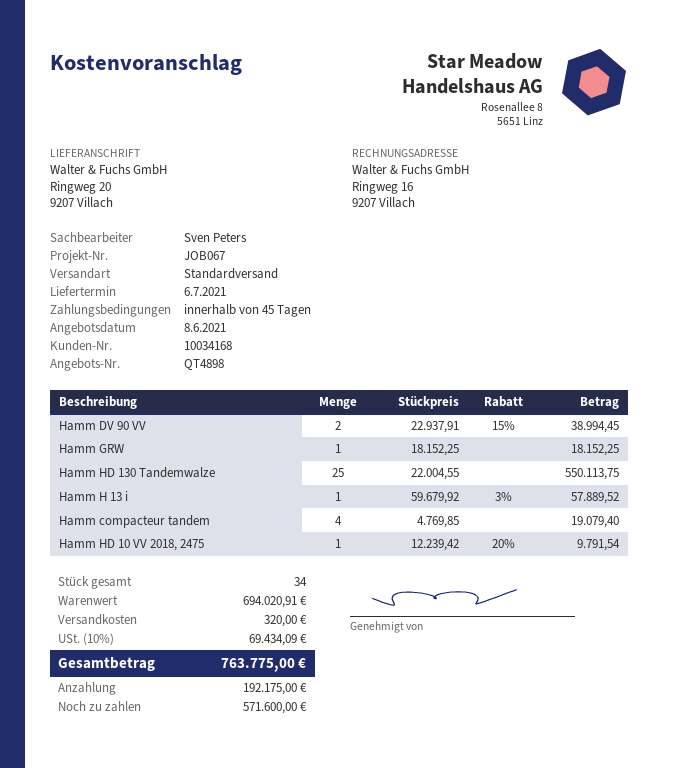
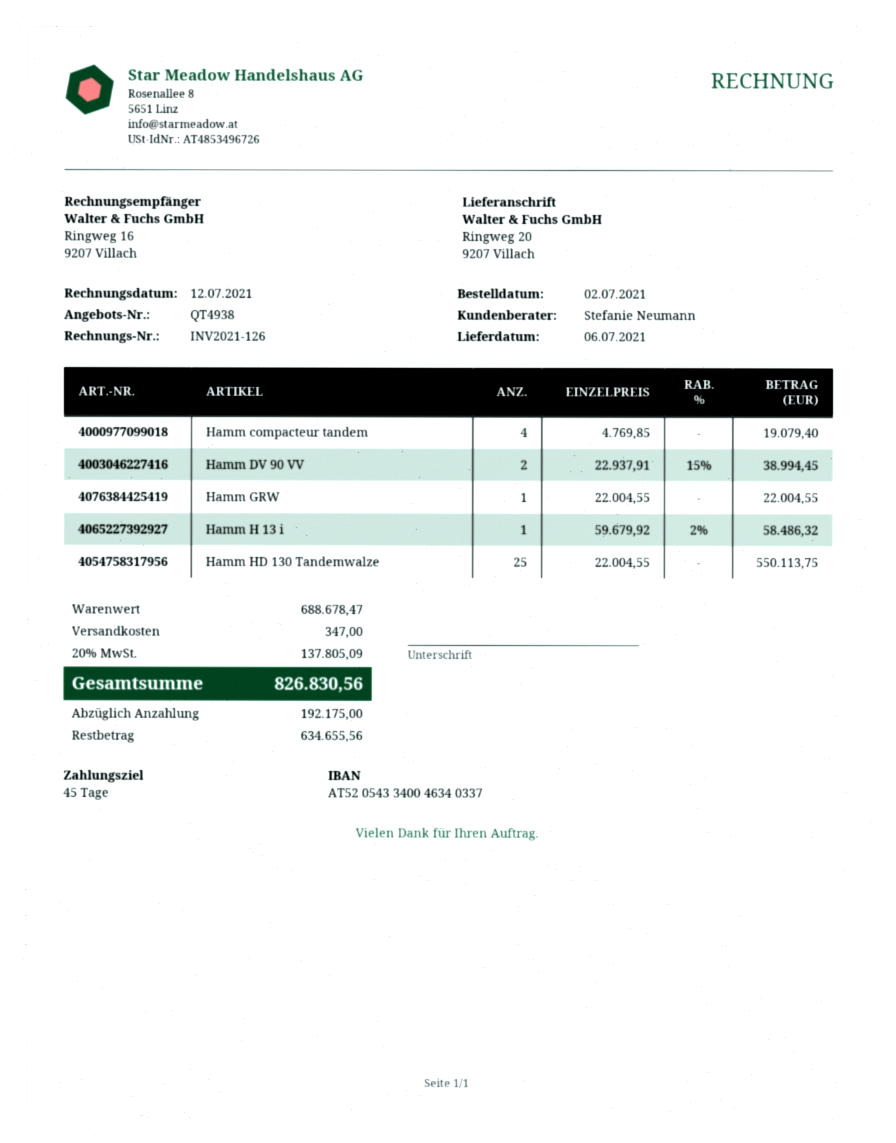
quote number: QT4898 -> QT4938
sales rep: Sven Peters -> Stefanie Neumann
Hamm GRW: 1 x 18152.25 = 18152.25 -> 1 x 22004.55 = 22004.55
Hamm H 13 i: 1 x 59679.92 - 3% = 57889.52 -> 1 x 59679.92 - 2% = 58486.32
Hamm HD 10 VV 2018, 2475: 1 x 12239.42 - 20% = 9791.54 -> none
subtotal: 694020.91 -> 688678.47
shipping: 320.00 -> 347.00
tax: 10% = 69434.09 -> 20% = 137805.09
total: 763775.00 -> 826830.56
balance: 571600.00 -> 634655.56

